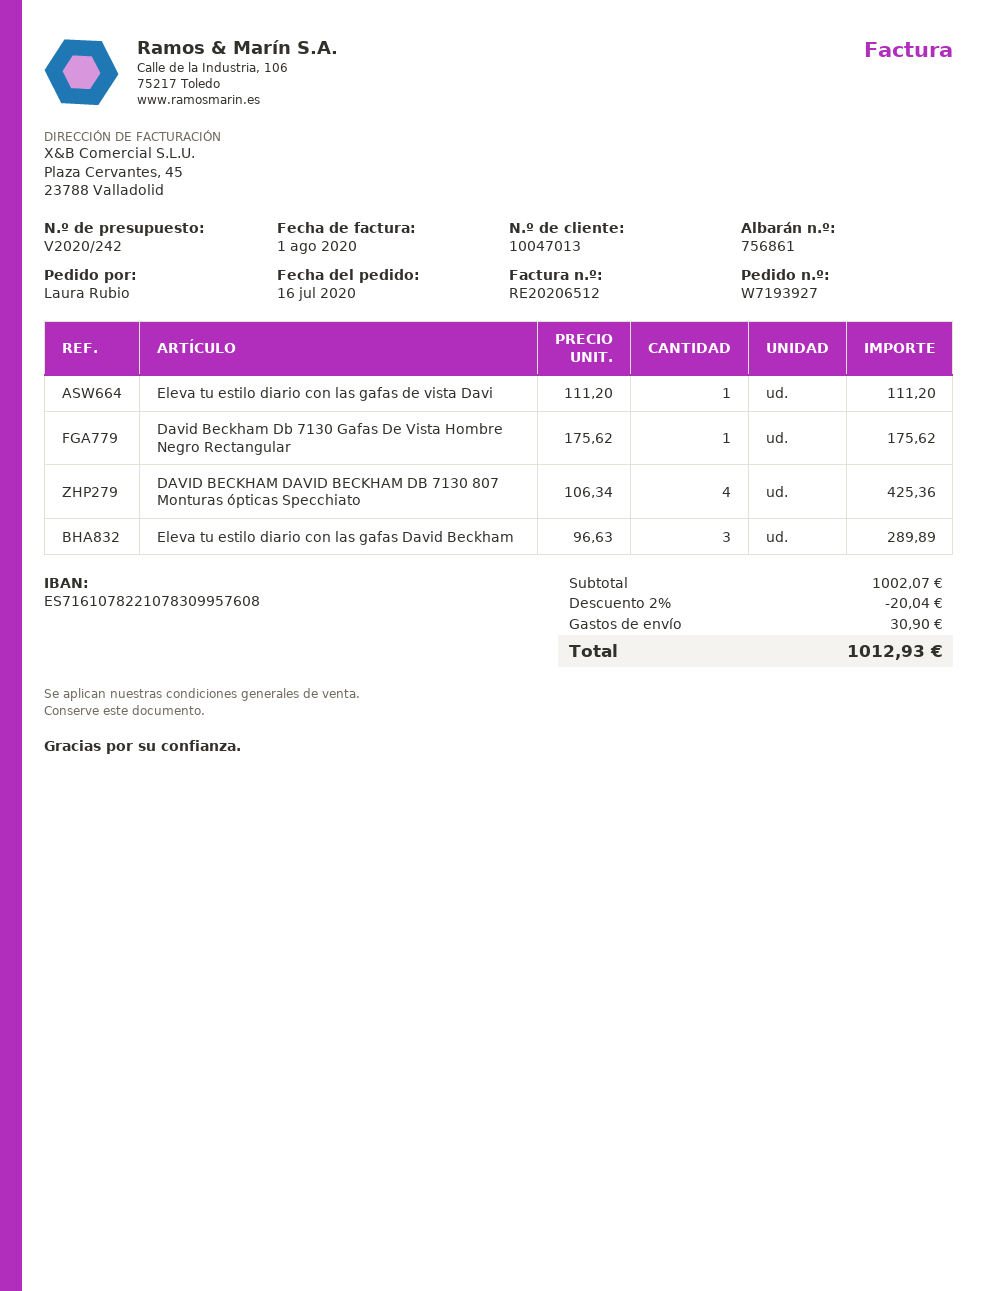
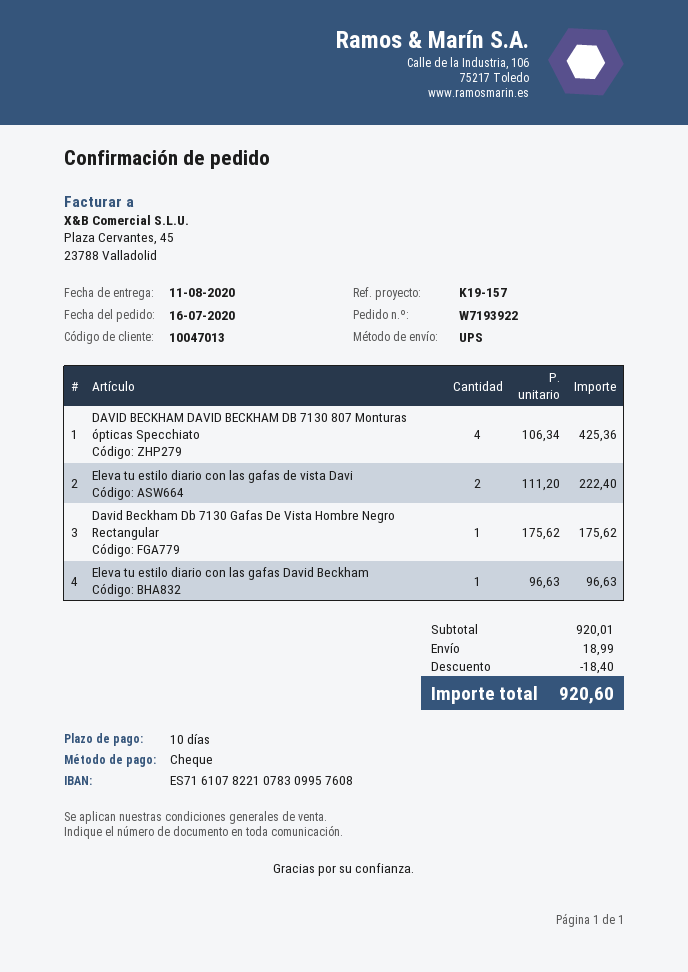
order number: W7193927 -> W7193922
Eleva tu estilo diario con las gafas de vista Davi: 1 x 111.20 = 111.20 -> 2 x 111.20 = 222.40
Eleva tu estilo diario con las gafas David Beckham: 3 x 96.63 = 289.89 -> 1 x 96.63 = 96.63
subtotal: 1002.07 -> 920.01
discount: 20.04 -> 18.40
shipping: 30.90 -> 18.99
total: 1012.93 -> 920.60

